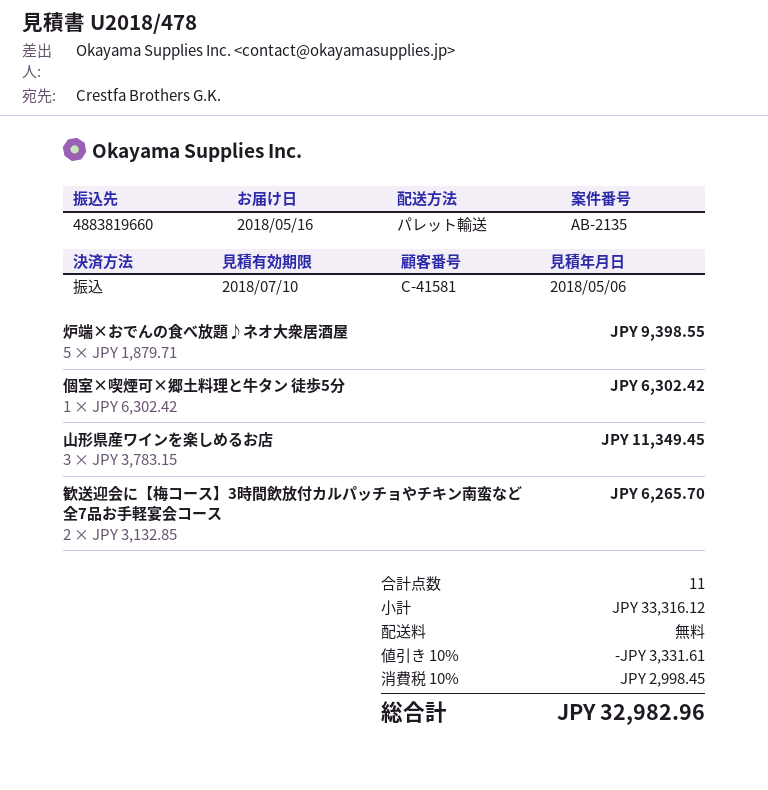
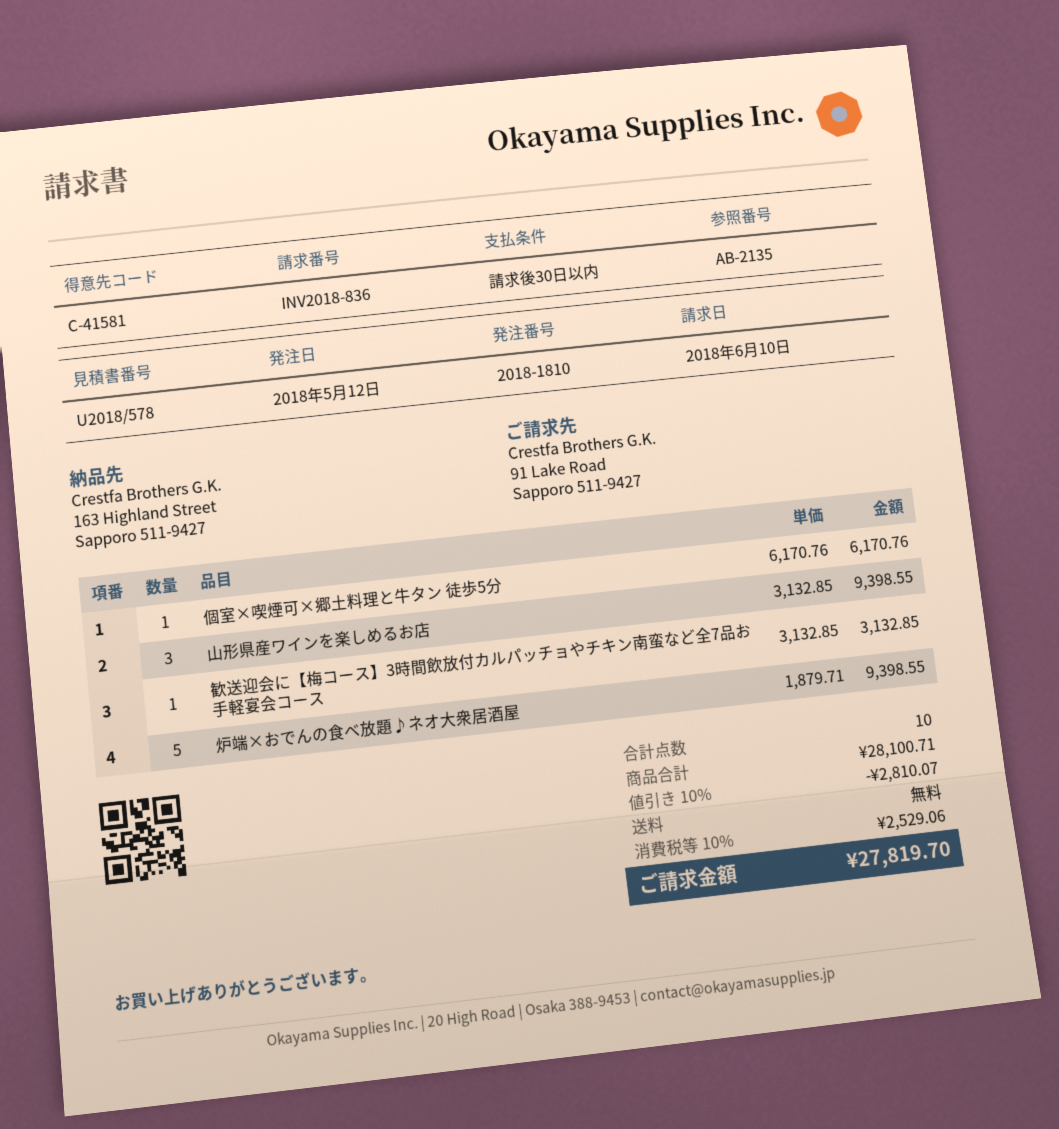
quote number: U2018/478 -> U2018/578
個室×喫煙可×郷土料理と牛タン 徒歩5分: 1 x 6302.42 = 6302.42 -> 1 x 6170.76 = 6170.76
山形県産ワインを楽しめるお店: 3 x 3783.15 = 11349.45 -> 3 x 3132.85 = 9398.55
歓送迎会に【梅コース】3時間飲放付カルパッチョやチキン南蛮など全7品お手軽宴会コース: 2 x 3132.85 = 6265.70 -> 1 x 3132.85 = 3132.85
total quantity: 11 -> 10
subtotal: 33316.12 -> 28100.71
discount: 10% = 3331.61 -> 10% = 2810.07
tax: 10% = 2998.45 -> 10% = 2529.06
total: 32982.96 -> 27819.70

